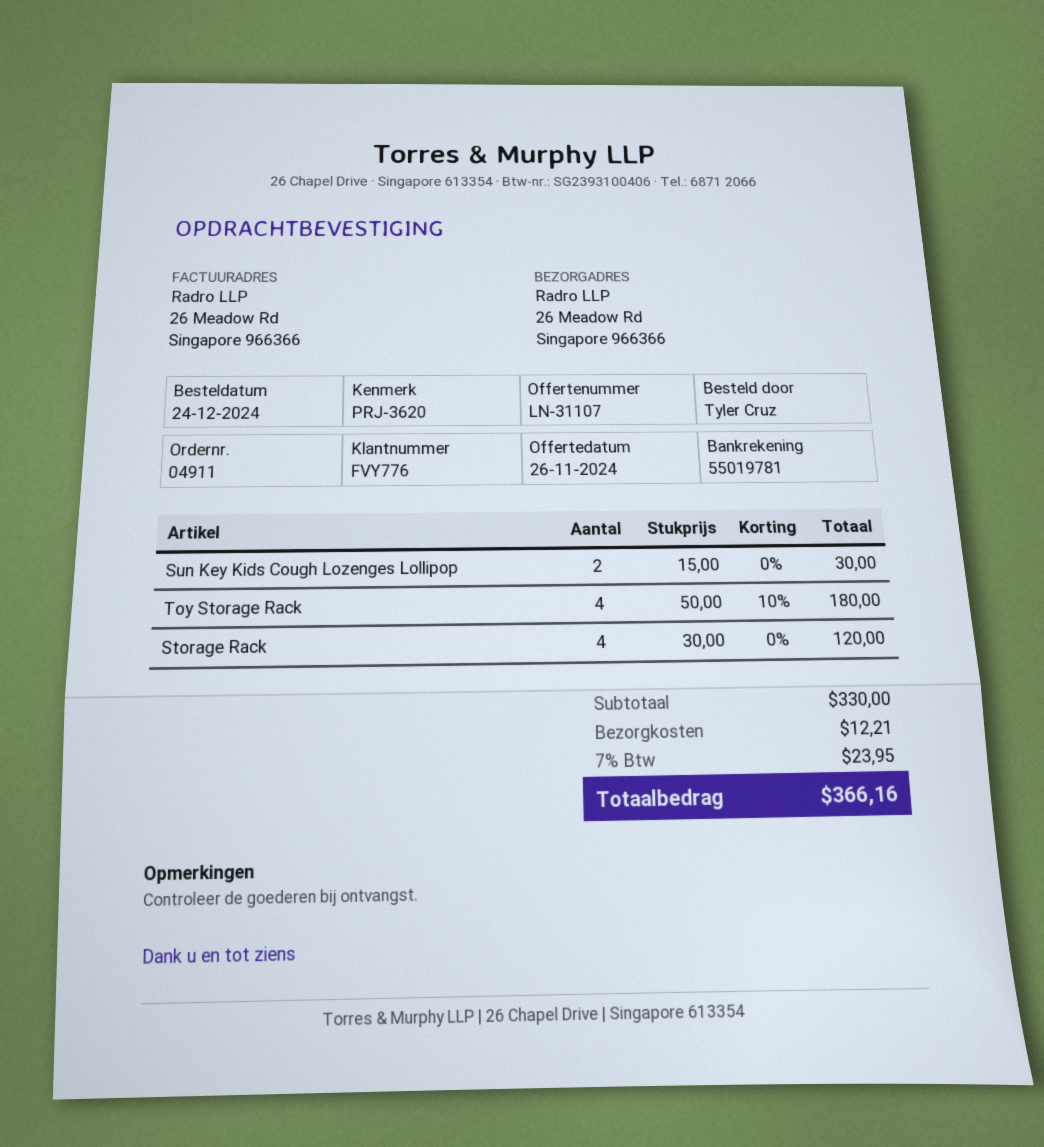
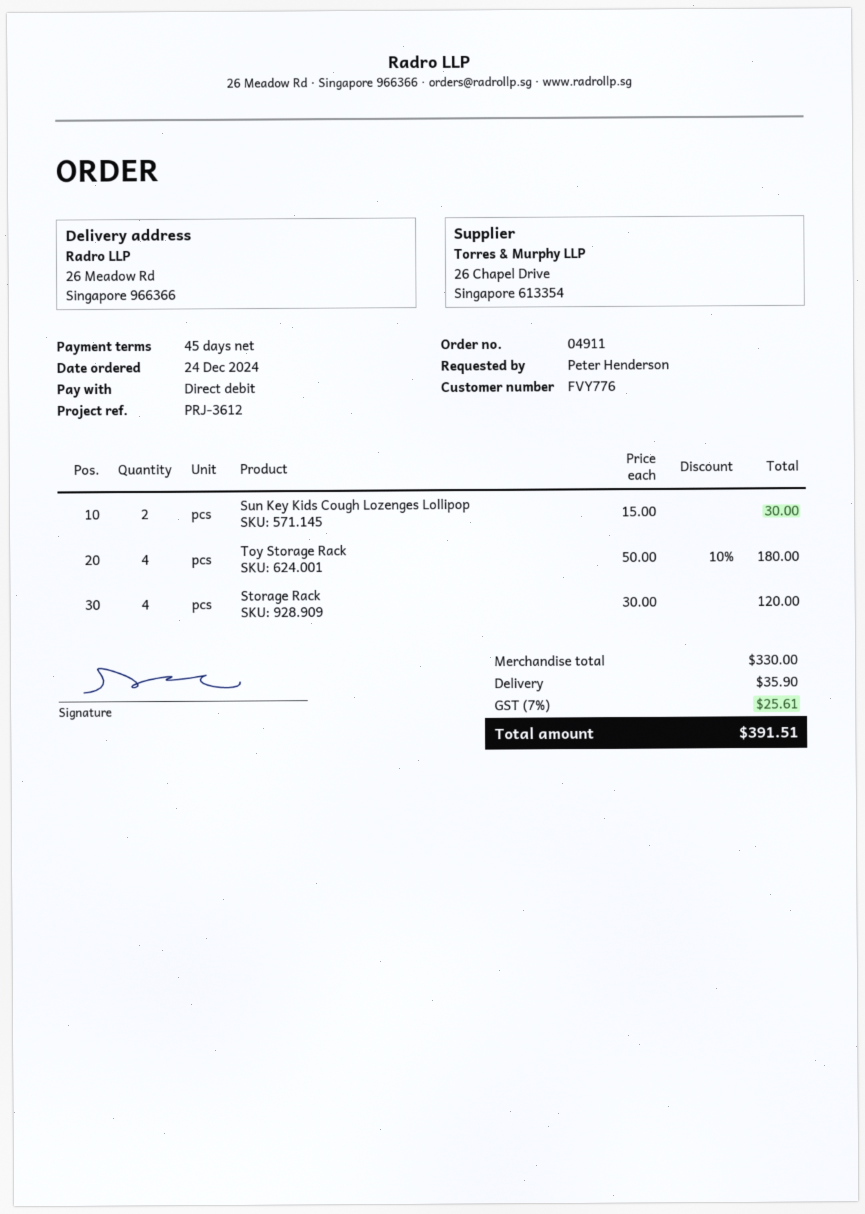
reference: PRJ-3620 -> PRJ-3612
ordered by: Tyler Cruz -> Peter Henderson
shipping: 12.21 -> 35.90
tax: 7% = 23.95 -> 7% = 25.61
total: 366.16 -> 391.51

